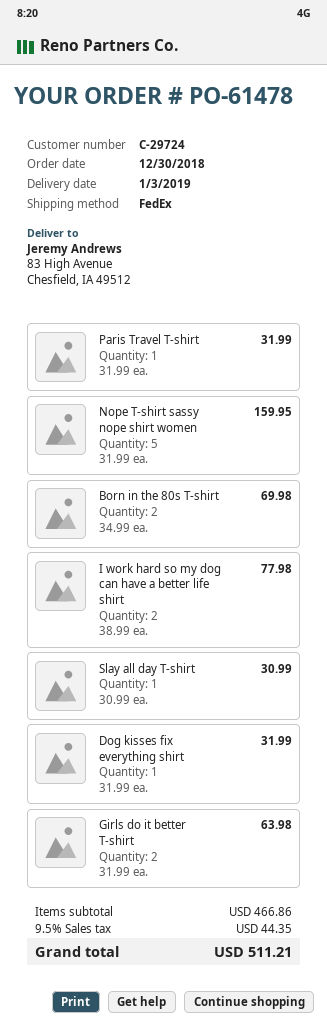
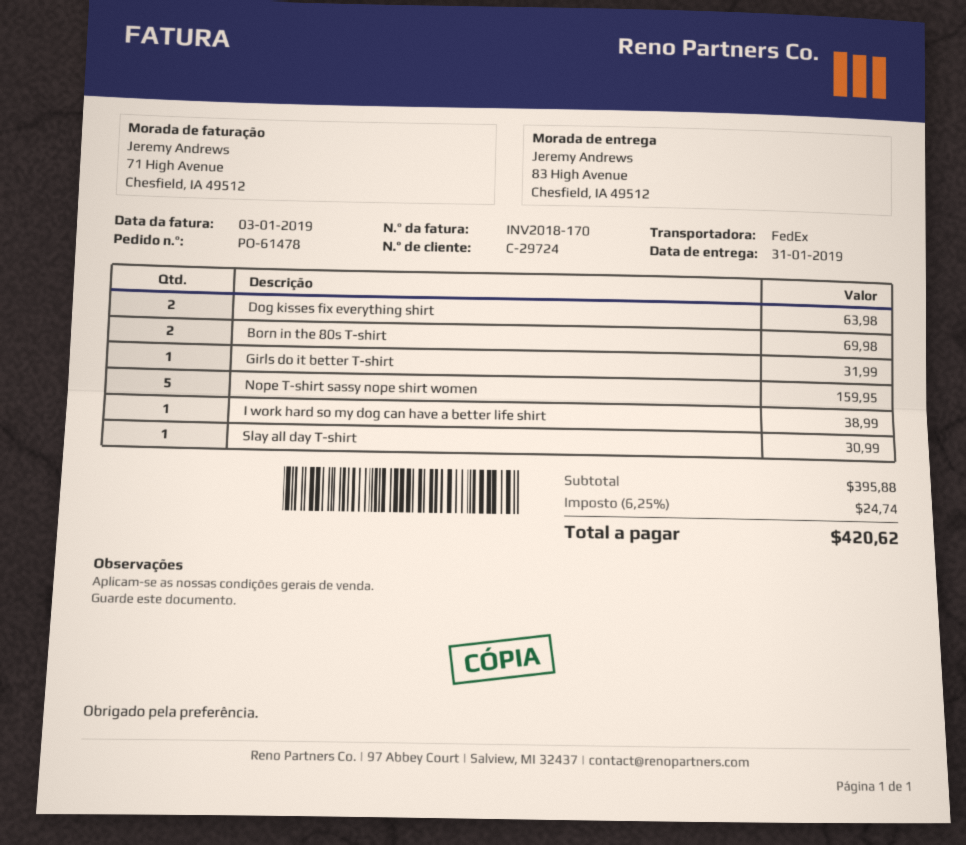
delivery date: 2019-01-03 -> 2019-01-31
Paris Travel T-shirt: 1 for 31.99 -> none
I work hard so my dog can have a better life shirt: 2 for 77.98 -> 1 for 38.99
Dog kisses fix everything shirt: 1 for 31.99 -> 2 for 63.98
Girls do it better T-shirt: 2 for 63.98 -> 1 for 31.99
subtotal: 466.86 -> 395.88
tax: 9.5% = 44.35 -> 6.25% = 24.74
total: 511.21 -> 420.62

